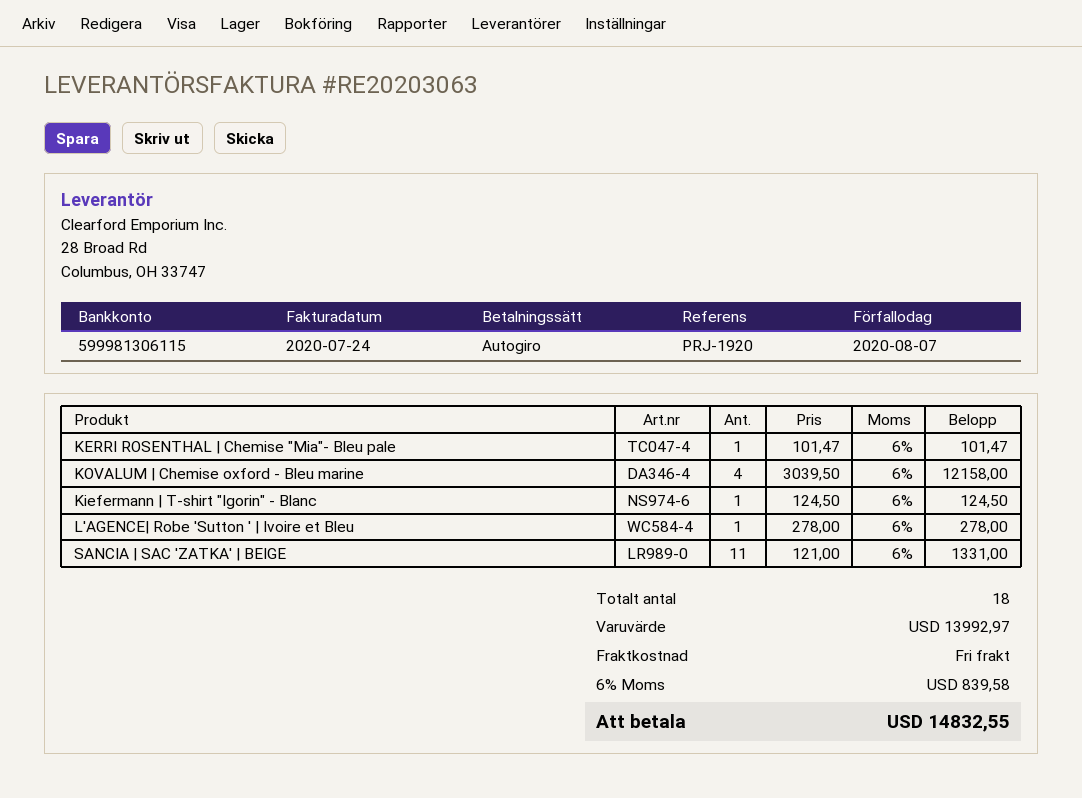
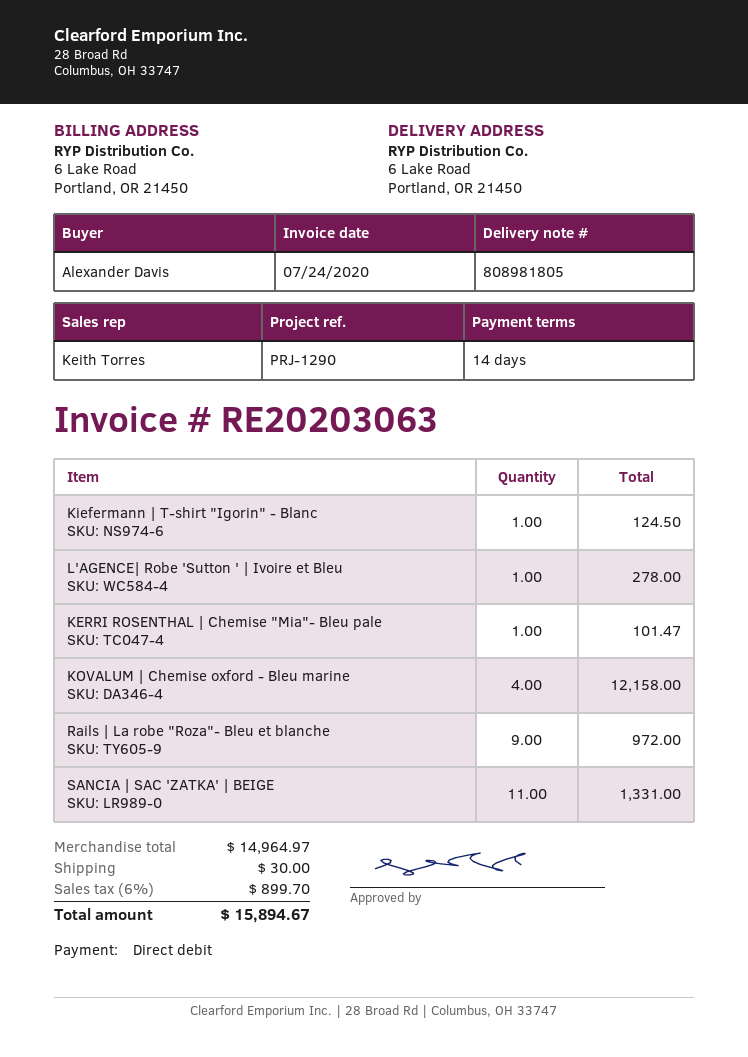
reference: PRJ-1920 -> PRJ-1290
Rails | La robe "Roza"- Bleu et blanche: none -> 9 for 972.00
subtotal: 13992.97 -> 14964.97
shipping: 0.00 -> 30.00
tax: 6% = 839.58 -> 6% = 899.70
total: 14832.55 -> 15894.67

